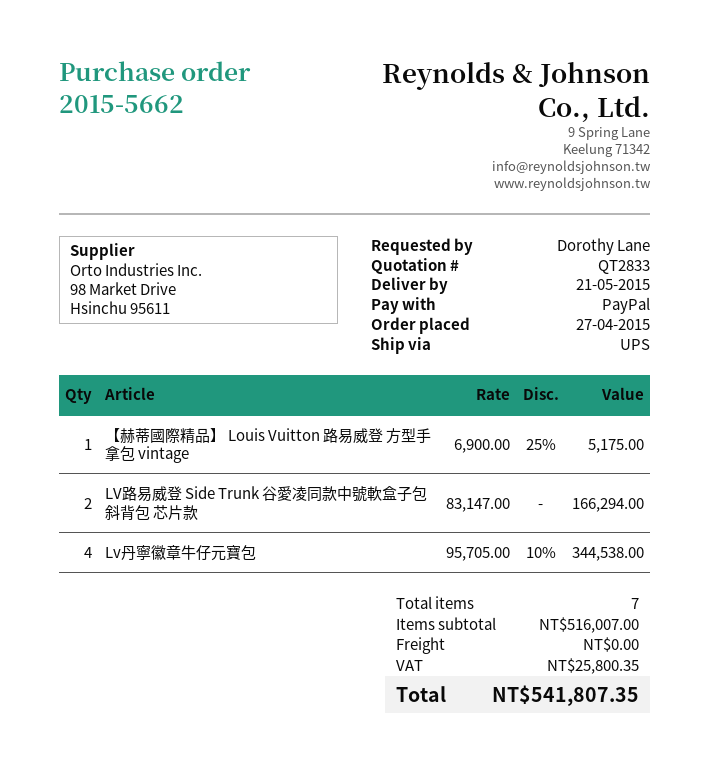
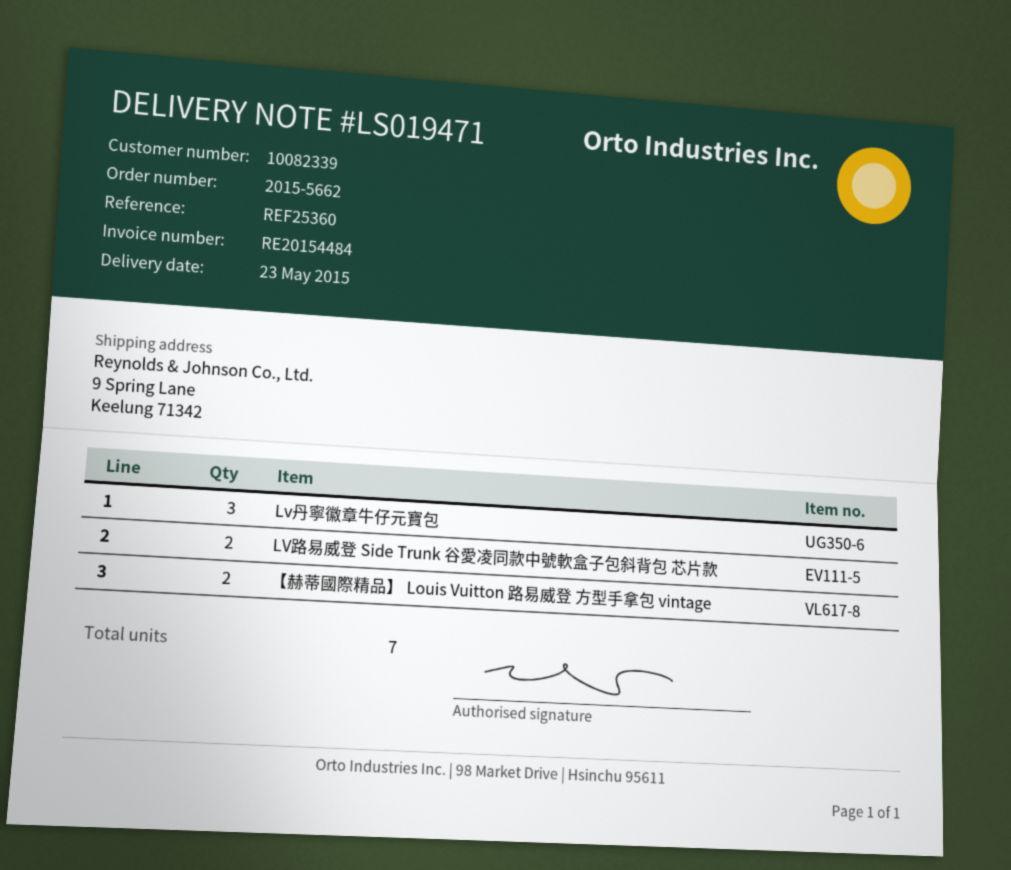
delivery date: 2015-05-21 -> 2015-05-23
【赫蒂國際精品】 Louis Vuitton 路易威登 方型手拿包 vintage: 1 -> 2
Lv丹寧徽章牛仔元寶包: 4 -> 3

